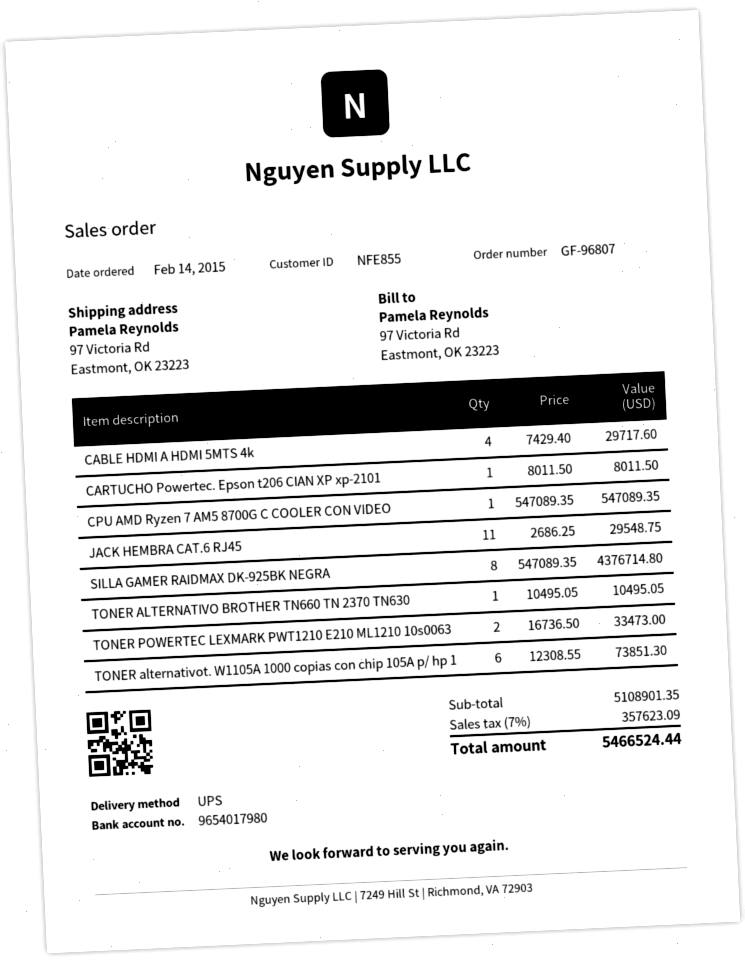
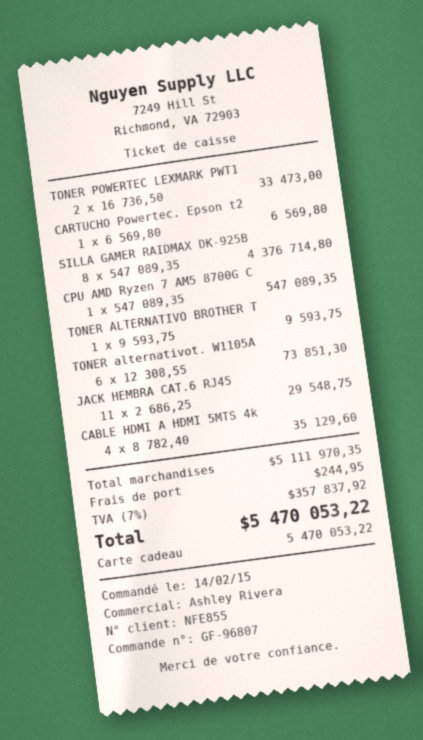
CABLE HDMI A HDMI 5MTS 4k: 4 x 7429.40 = 29717.60 -> 4 x 8782.40 = 35129.60
CARTUCHO Powertec. Epson t206 CIAN XP xp-2101: 1 x 8011.50 = 8011.50 -> 1 x 6569.80 = 6569.80
TONER ALTERNATIVO BROTHER TN660 TN 2370 TN630: 1 x 10495.05 = 10495.05 -> 1 x 9593.75 = 9593.75
subtotal: 5108901.35 -> 5111970.35
shipping: none -> 244.95
tax: 7% = 357623.09 -> 7% = 357837.92
total: 5466524.44 -> 5470053.22

